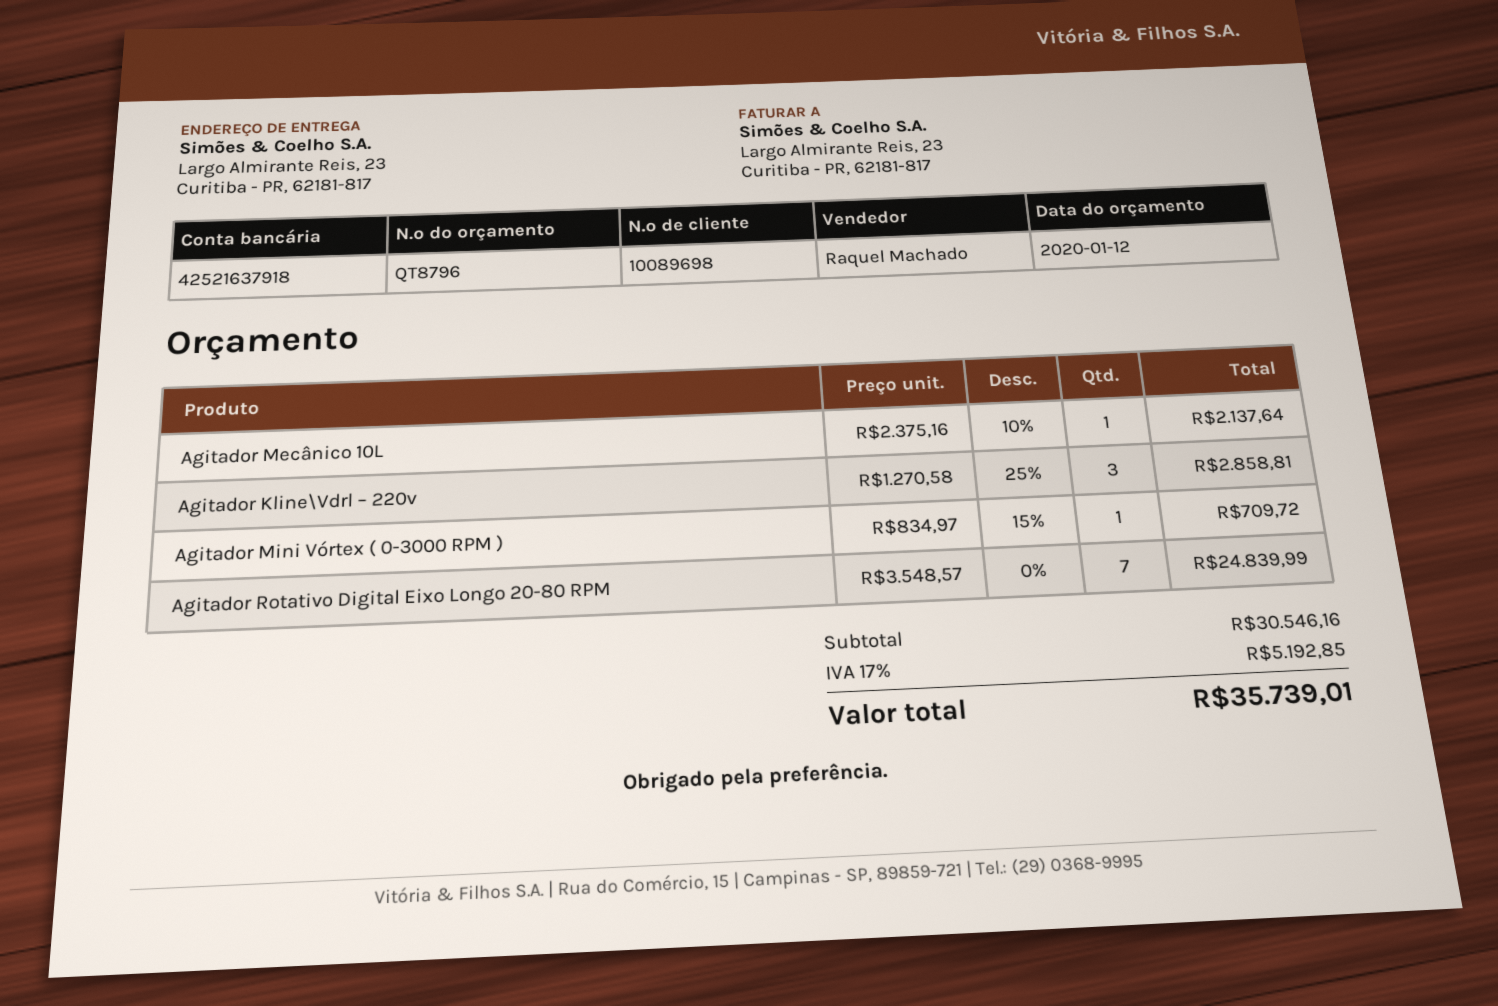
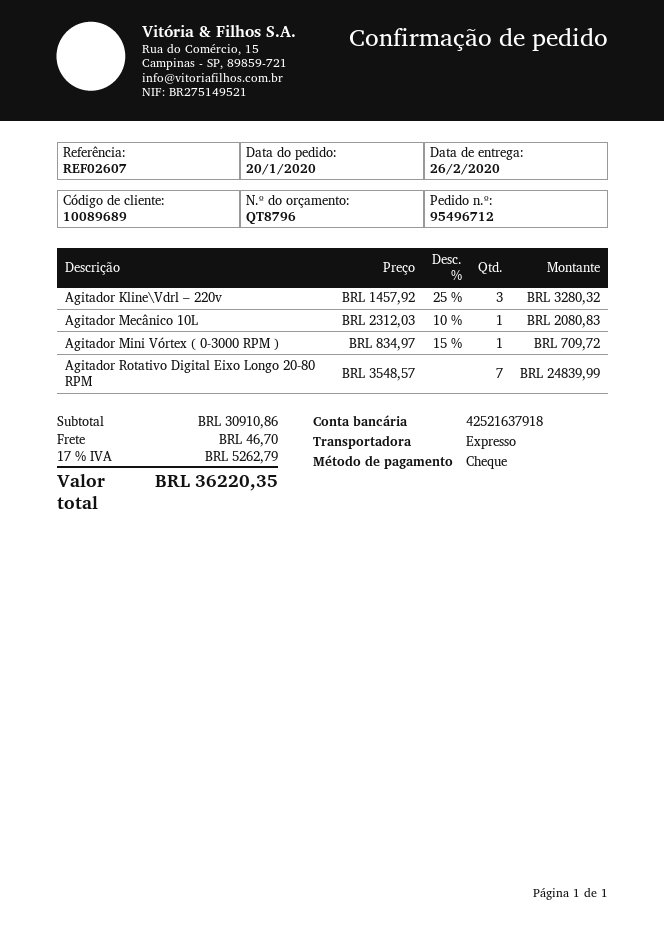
customer number: 10089698 -> 10089689
Agitador Mecânico 10L: 1 x 2375.16 - 10% = 2137.64 -> 1 x 2312.03 - 10% = 2080.83
Agitador Kline\Vdrl – 220v: 3 x 1270.58 - 25% = 2858.81 -> 3 x 1457.92 - 25% = 3280.32
subtotal: 30546.16 -> 30910.86
shipping: none -> 46.70
tax: 17% = 5192.85 -> 17% = 5262.79
total: 35739.01 -> 36220.35

